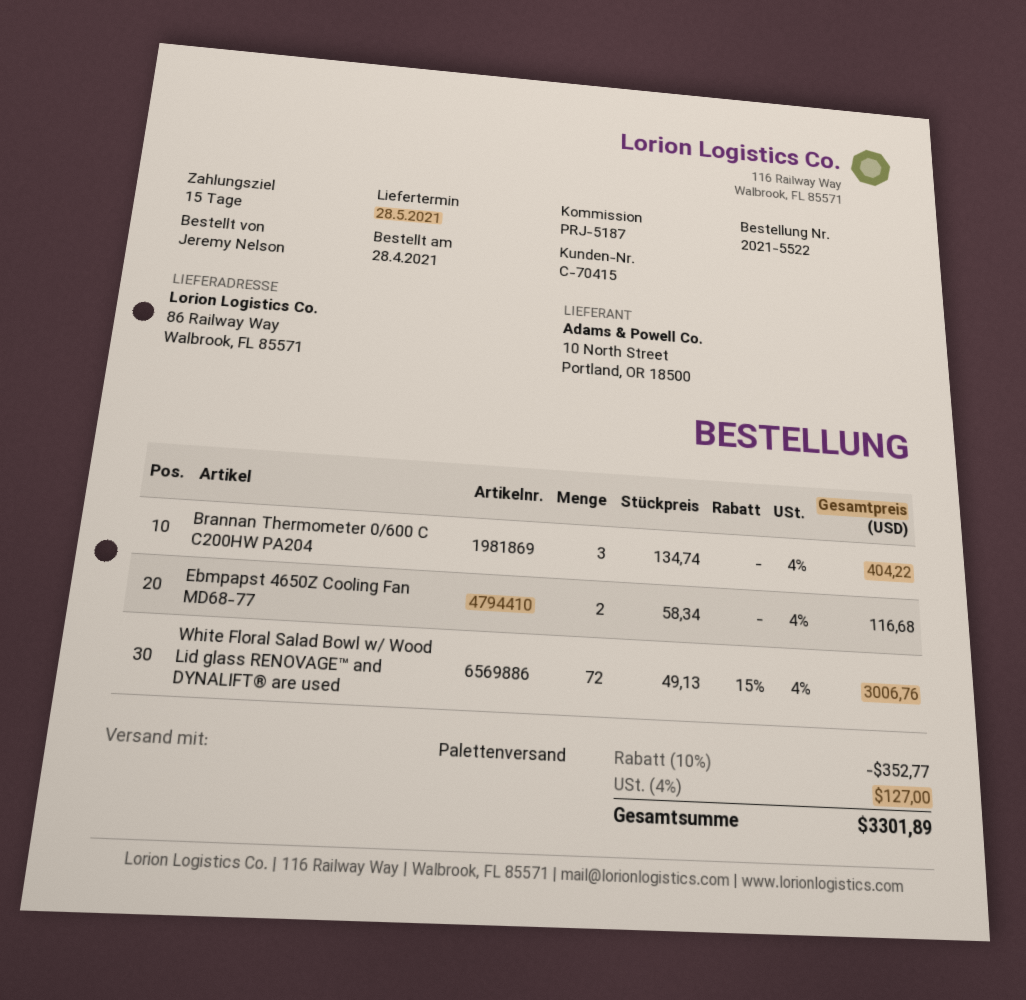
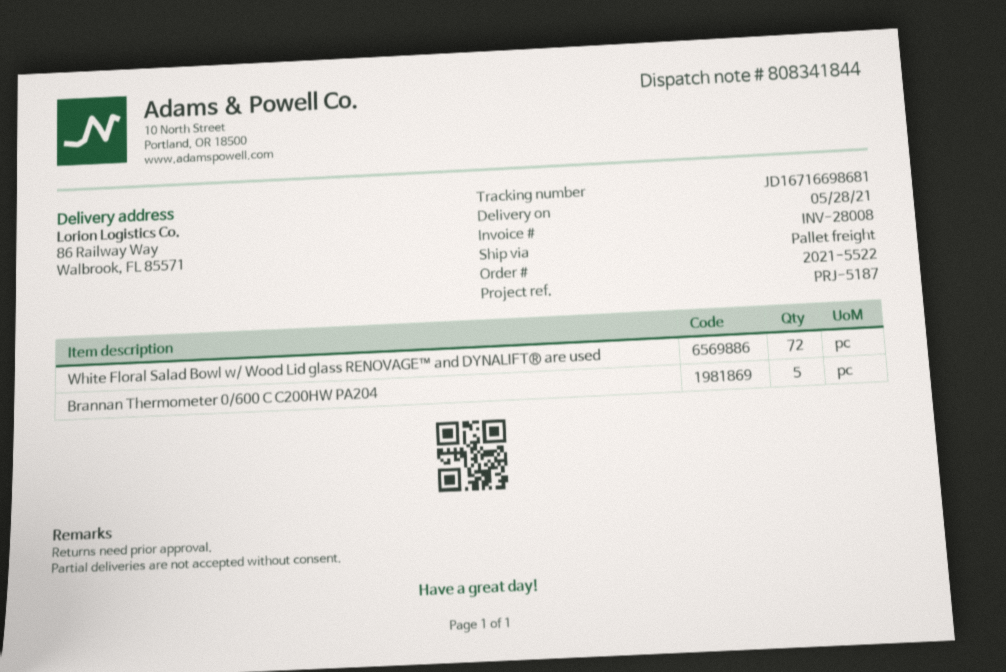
Brannan Thermometer 0/600 C C200HW PA204: 3 -> 5
Ebmpapst 4650Z Cooling Fan MD68-77: 2 -> none

